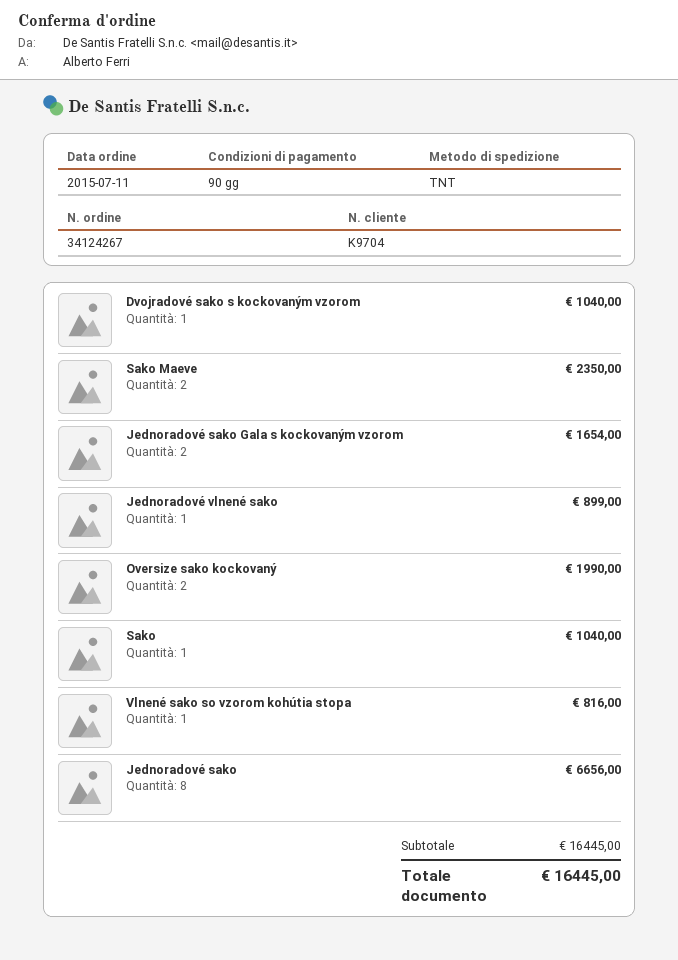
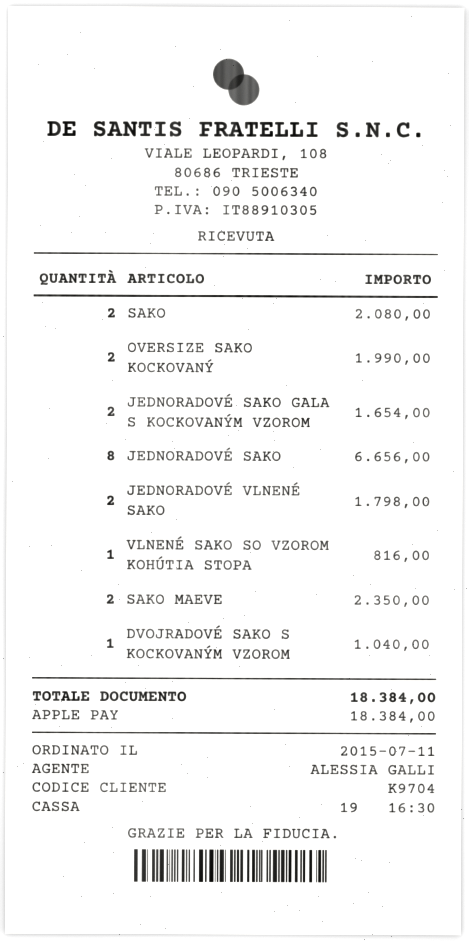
Jednoradové vlnené sako: 1 for 899.00 -> 2 for 1798.00
Sako: 1 for 1040.00 -> 2 for 2080.00
total: 16445.00 -> 18384.00

